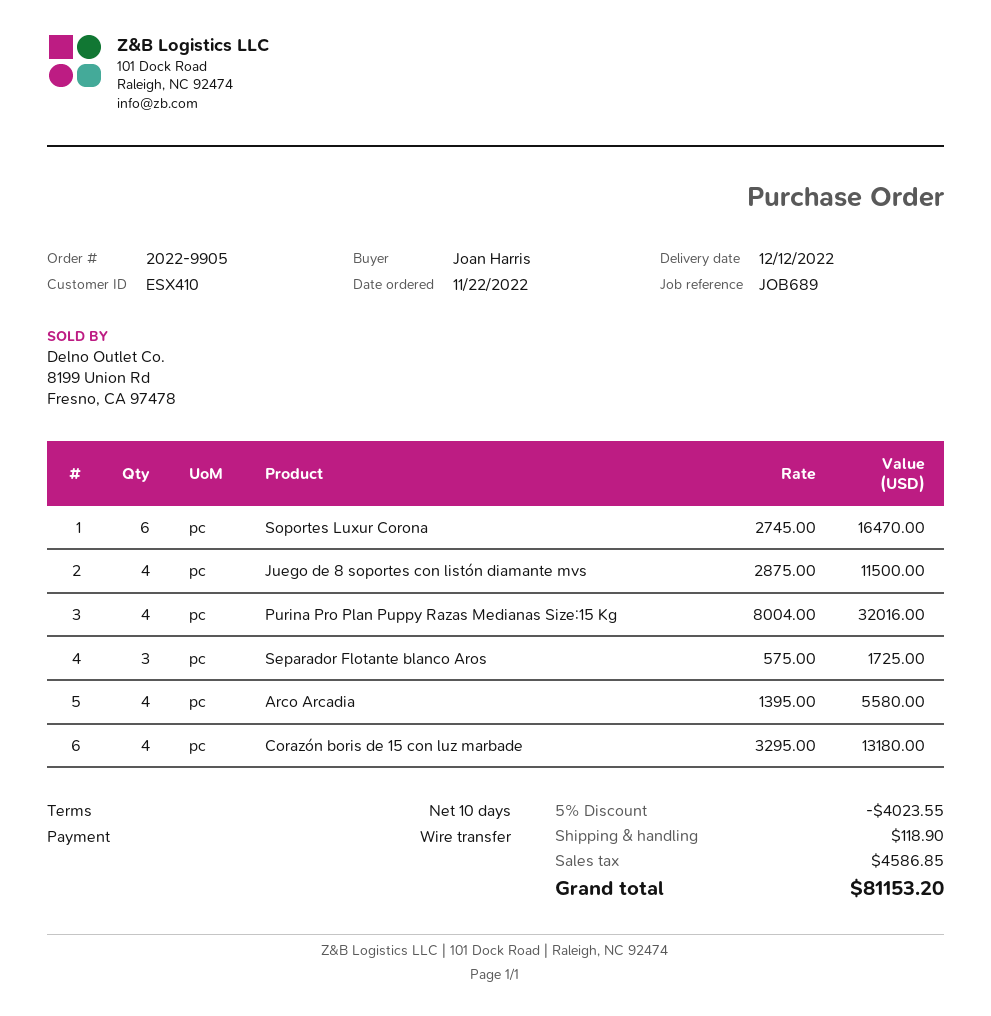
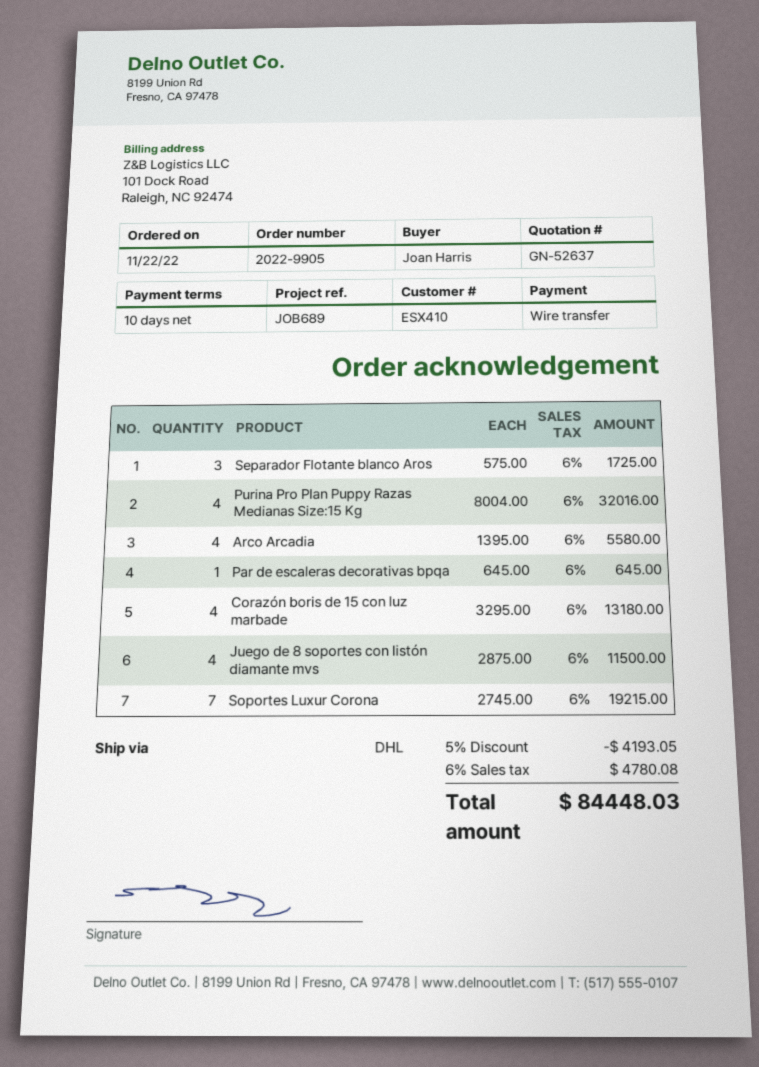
Soportes Luxur Corona: 6 x 2745.00 = 16470.00 -> 7 x 2745.00 = 19215.00
Par de escaleras decorativas bpqa: none -> 1 x 645.00 = 645.00
discount: 5% = 4023.55 -> 5% = 4193.05
shipping: 118.90 -> none
tax: 4586.85 -> 4780.08
total: 81153.20 -> 84448.03

